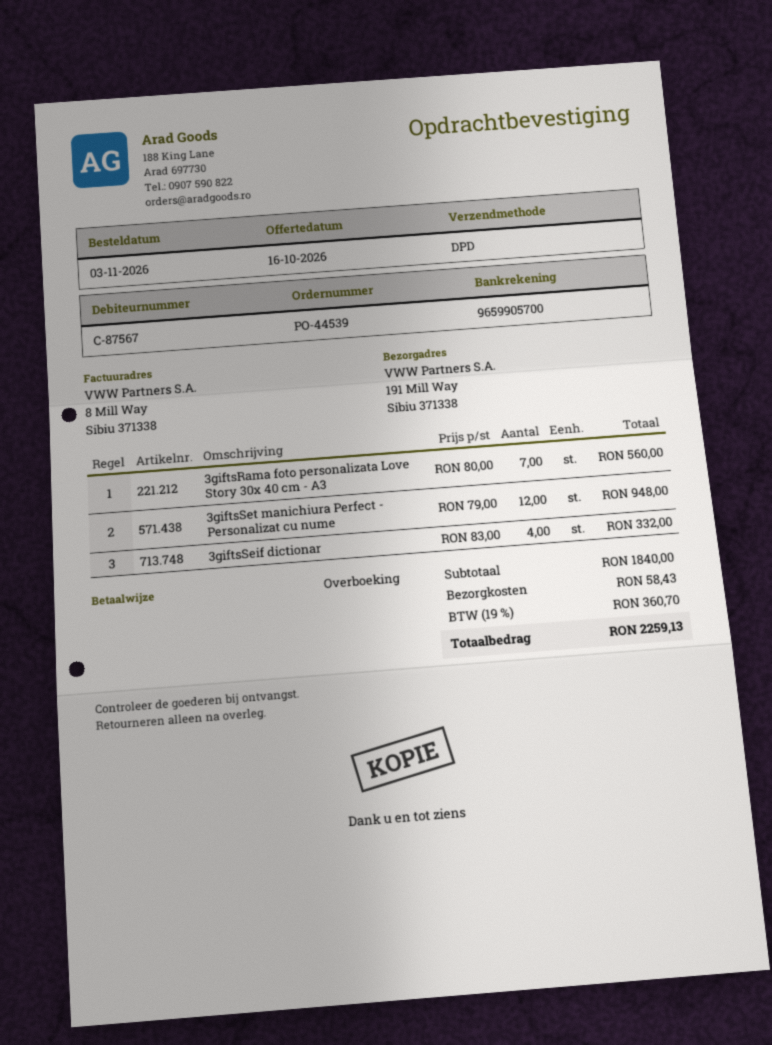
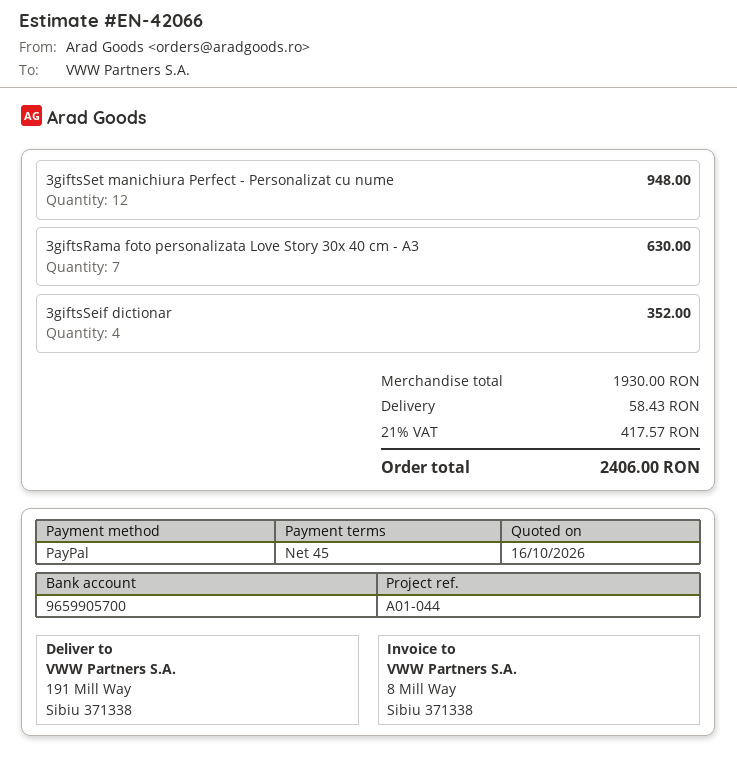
payment method: bank transfer -> PayPal
3giftsRama foto personalizata Love Story 30x 40 cm - A3: 7 for 560.00 -> 7 for 630.00
3giftsSeif dictionar: 4 for 332.00 -> 4 for 352.00
subtotal: 1840.00 -> 1930.00
tax: 19% = 360.70 -> 21% = 417.57
total: 2259.13 -> 2406.00

